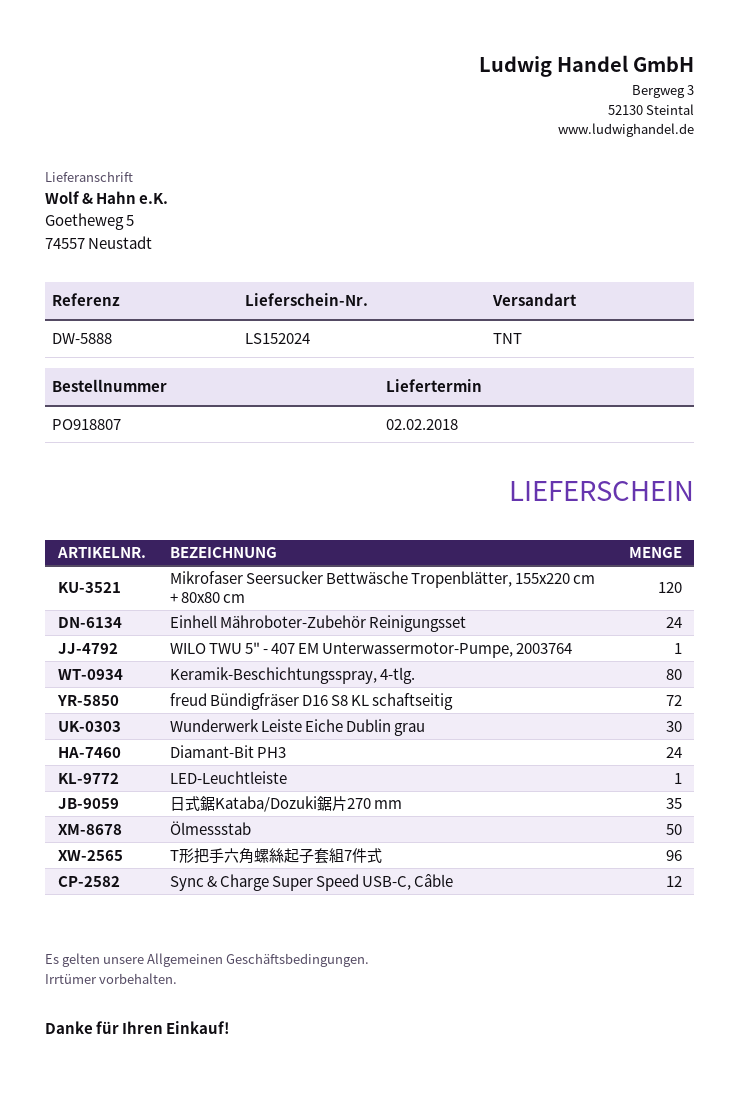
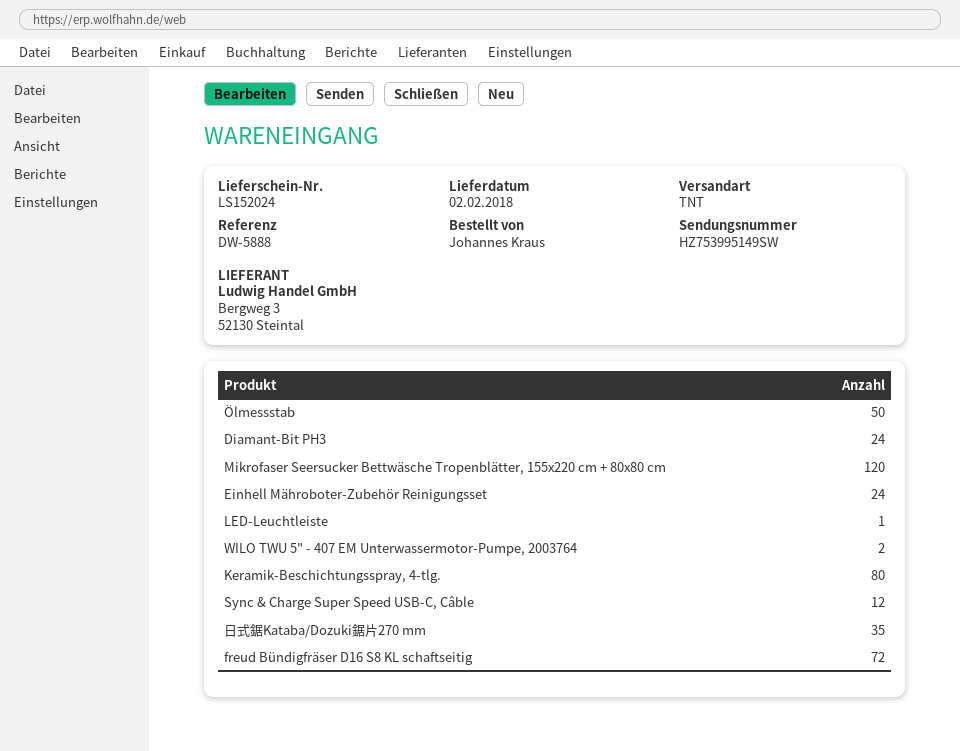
WILO TWU 5" - 407 EM Unterwassermotor-Pumpe, 2003764: 1 -> 2
Wunderwerk Leiste Eiche Dublin grau: 30 -> none
T形把手六角螺絲起子套組7件式: 96 -> none

